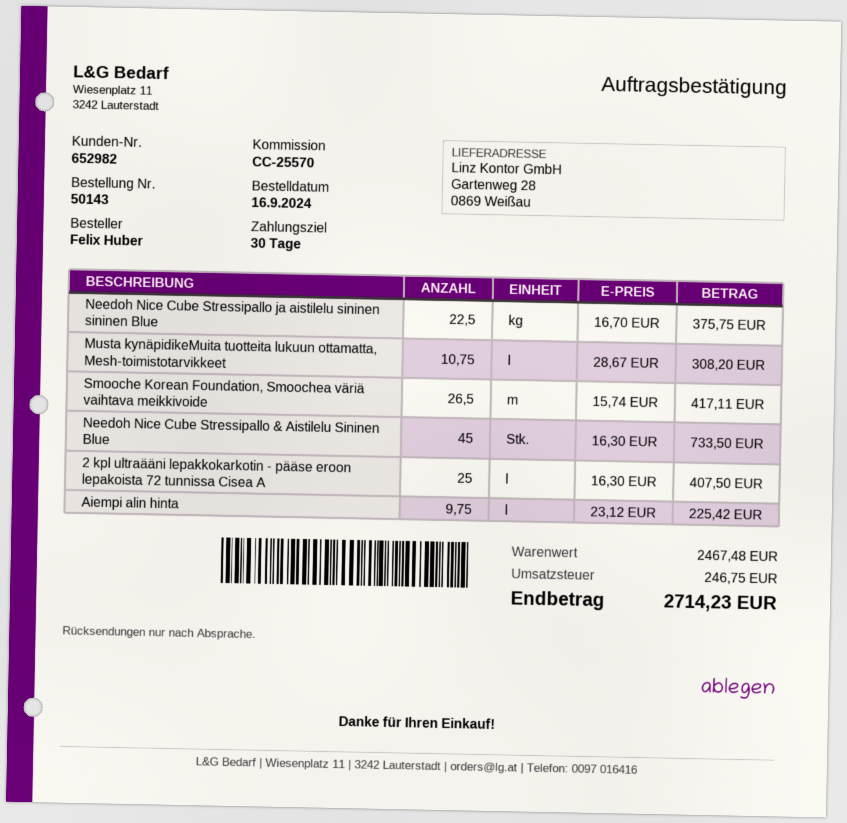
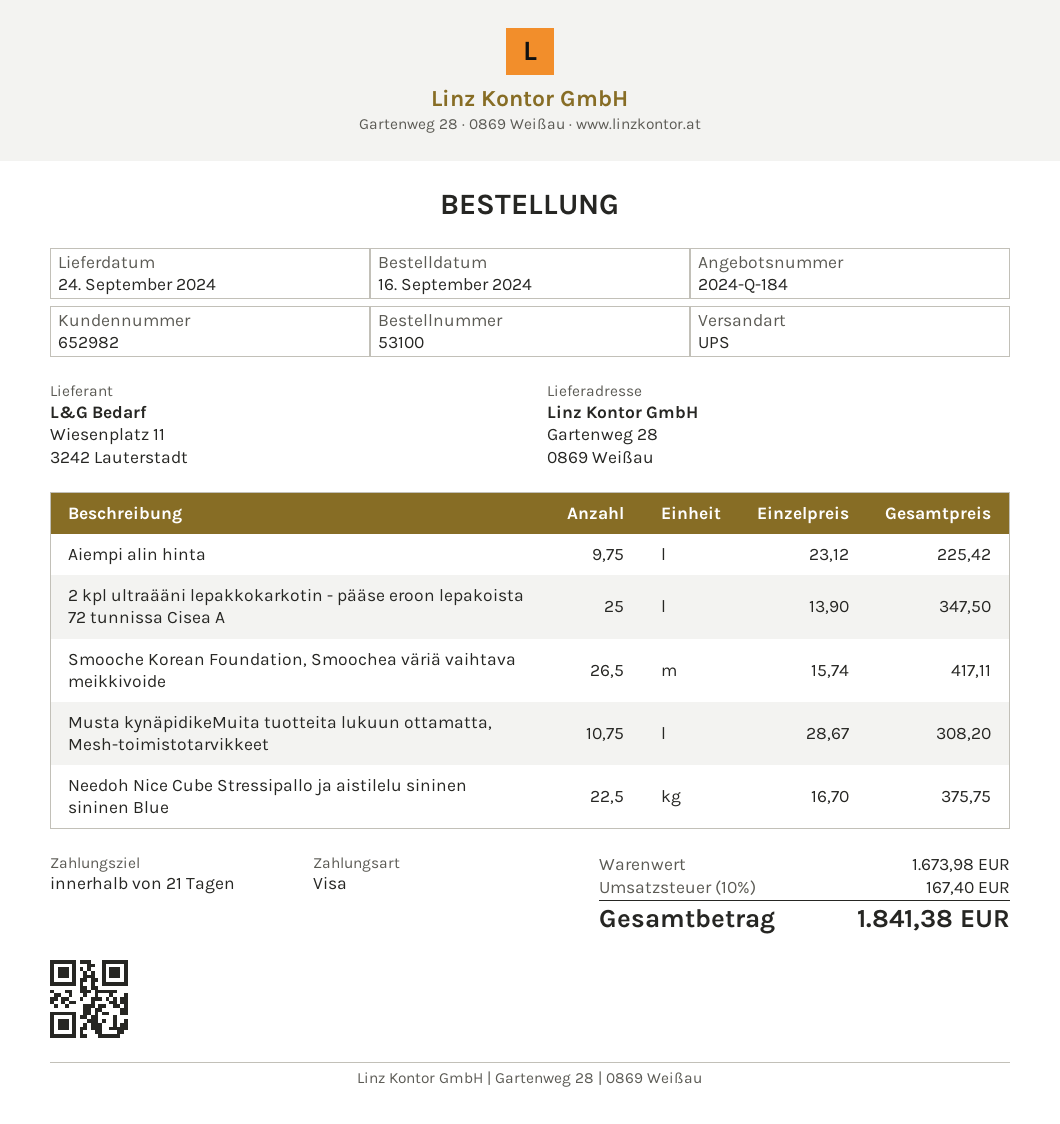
order number: 50143 -> 53100
payment terms: 30 days -> 21 days
Needoh Nice Cube Stressipallo & Aistilelu Sininen Blue: 45 x 16.30 = 733.50 -> none
2 kpl ultraääni lepakkokarkotin - pääse eroon lepakoista 72 tunnissa Cisea A: 25 x 16.30 = 407.50 -> 25 x 13.90 = 347.50
subtotal: 2467.48 -> 1673.98
tax: 246.75 -> 167.40
total: 2714.23 -> 1841.38

